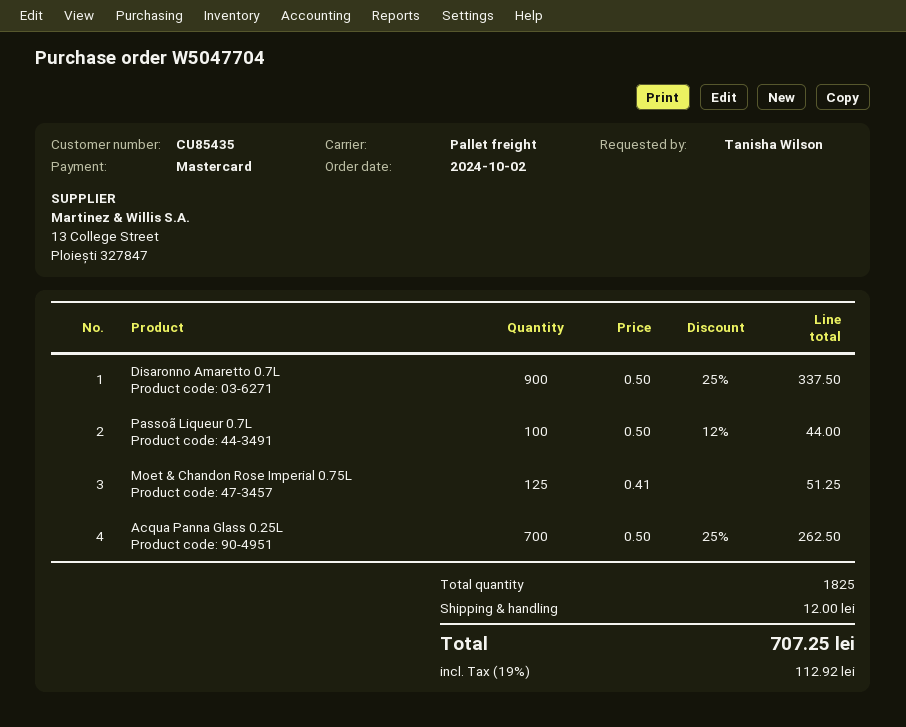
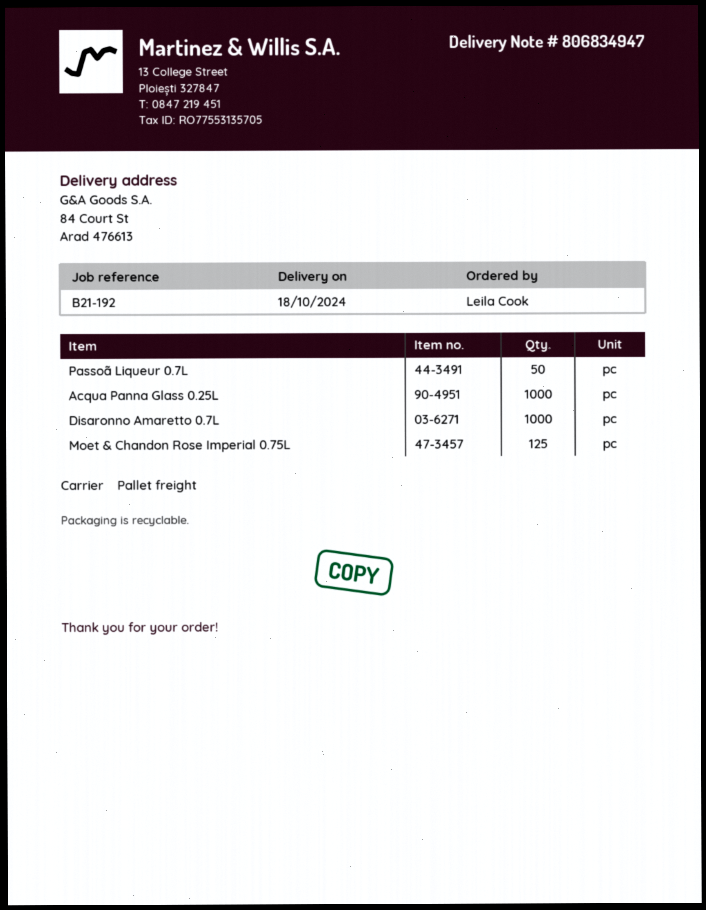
ordered by: Tanisha Wilson -> Leila Cook
Disaronno Amaretto 0.7L: 900 -> 1000
Passoã Liqueur 0.7L: 100 -> 50
Acqua Panna Glass 0.25L: 700 -> 1000

